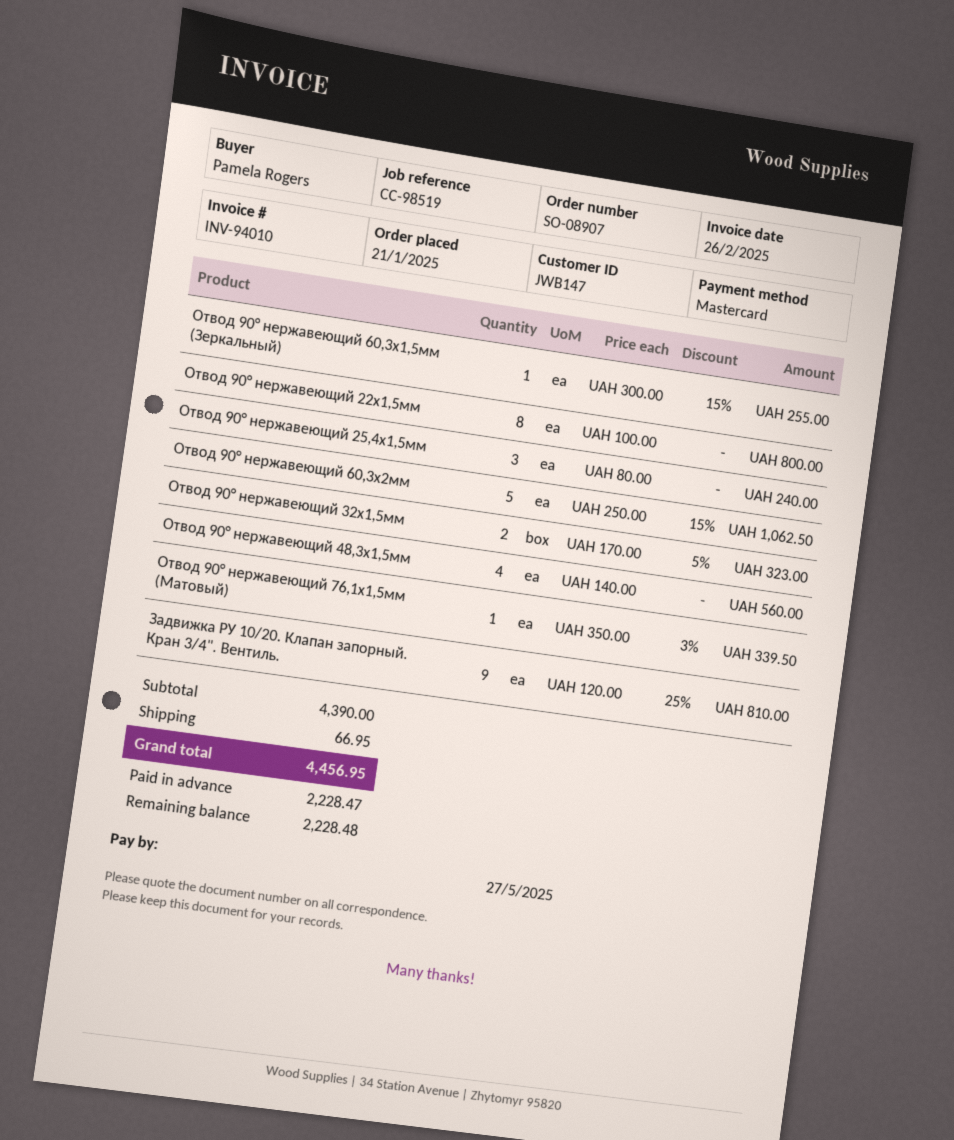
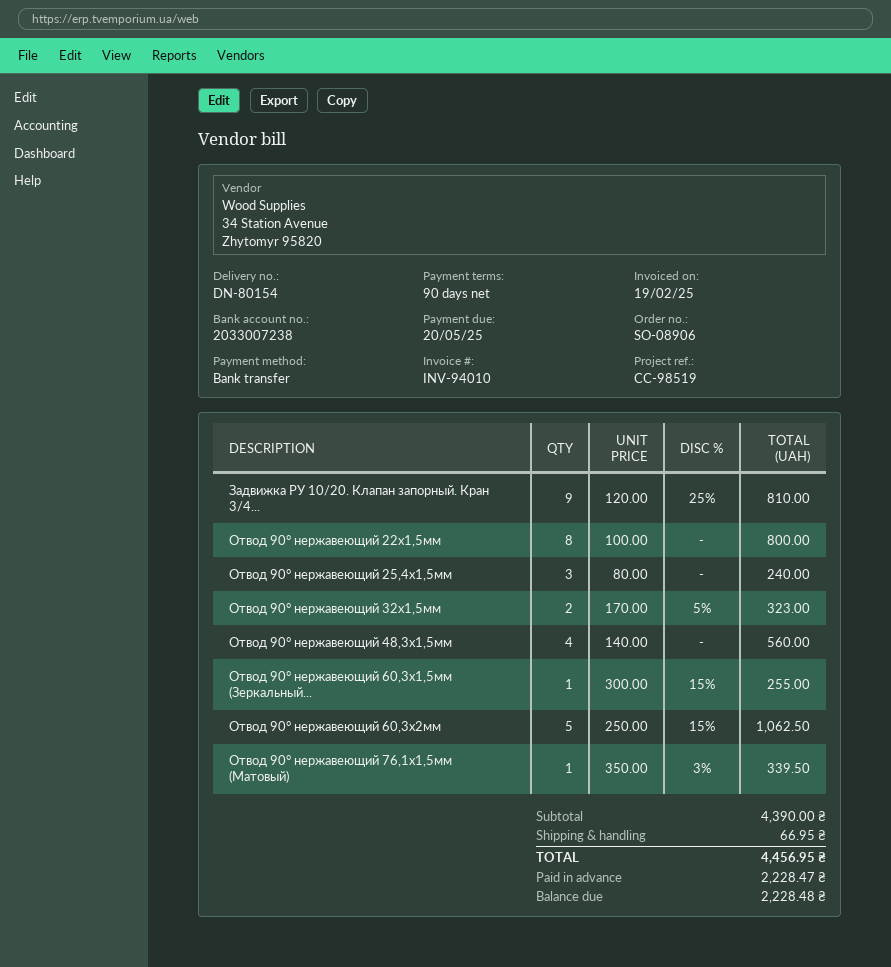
order number: SO-08907 -> SO-08906
invoice date: 2025-02-26 -> 2025-02-19
due date: 2025-05-27 -> 2025-05-20
payment method: Mastercard -> bank transfer

